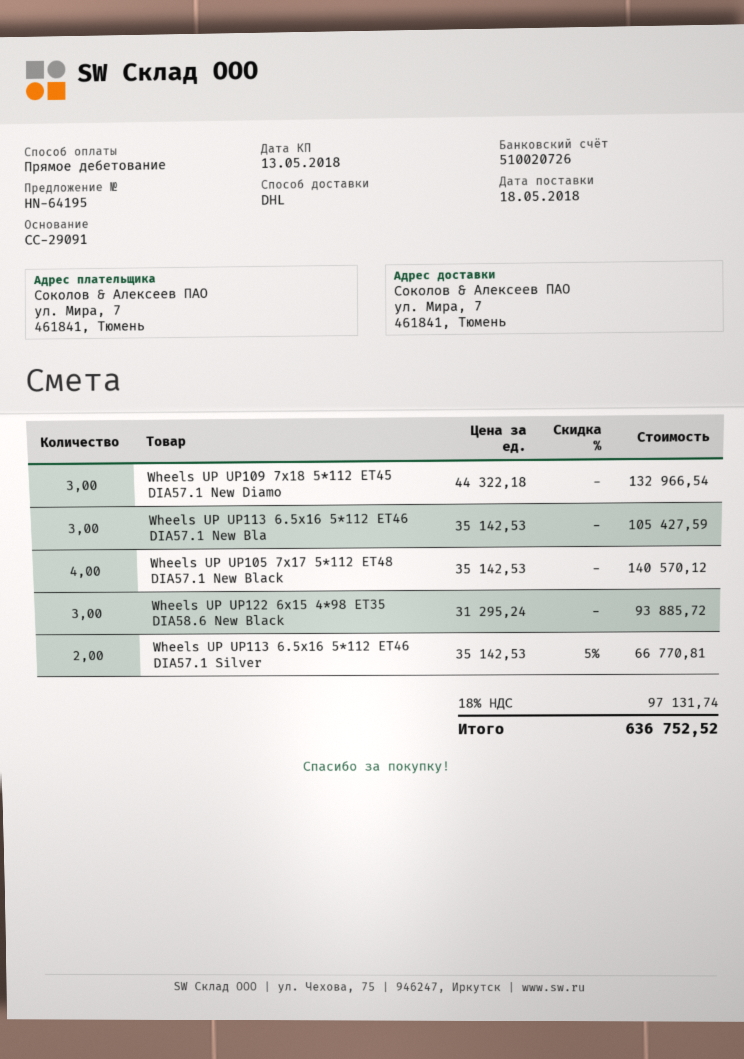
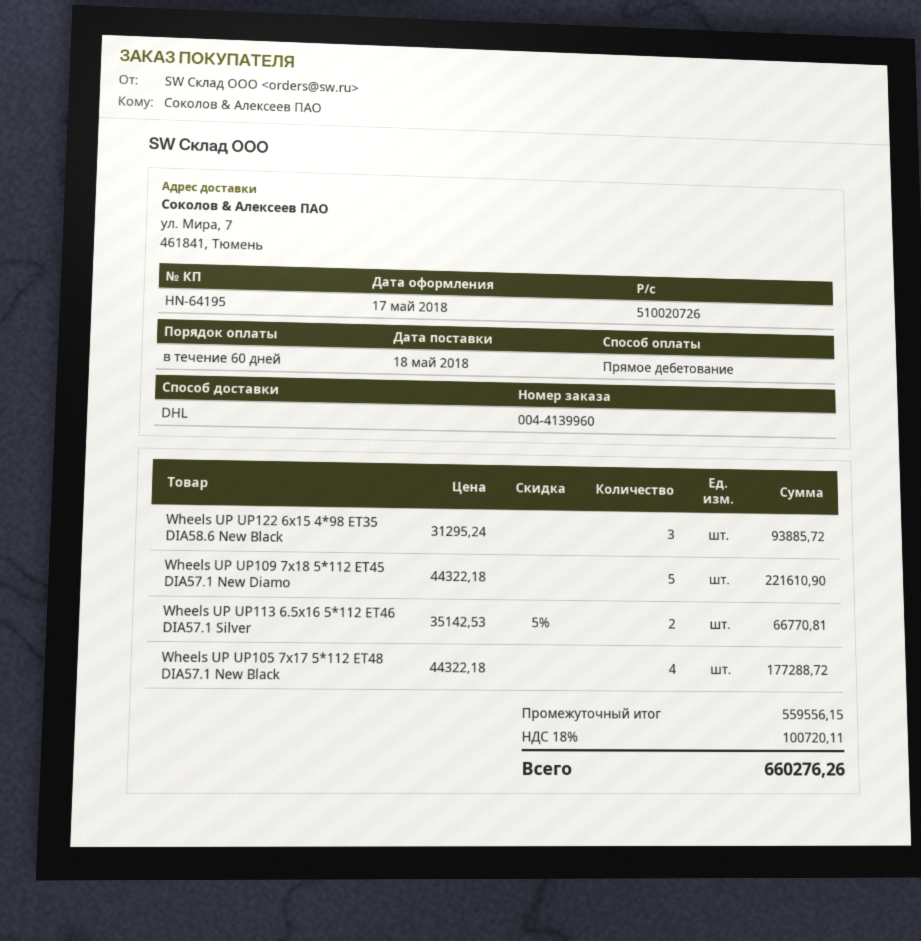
Wheels UP UP109 7x18 5*112 ET45 DIA57.1 New Diamo: 3 x 44322.18 = 132966.54 -> 5 x 44322.18 = 221610.90
Wheels UP UP113 6.5x16 5*112 ET46 DIA57.1 New Bla: 3 x 35142.53 = 105427.59 -> none
Wheels UP UP105 7x17 5*112 ET48 DIA57.1 New Black: 4 x 35142.53 = 140570.12 -> 4 x 44322.18 = 177288.72
tax: 18% = 97131.74 -> 18% = 100720.11
total: 636752.52 -> 660276.26

